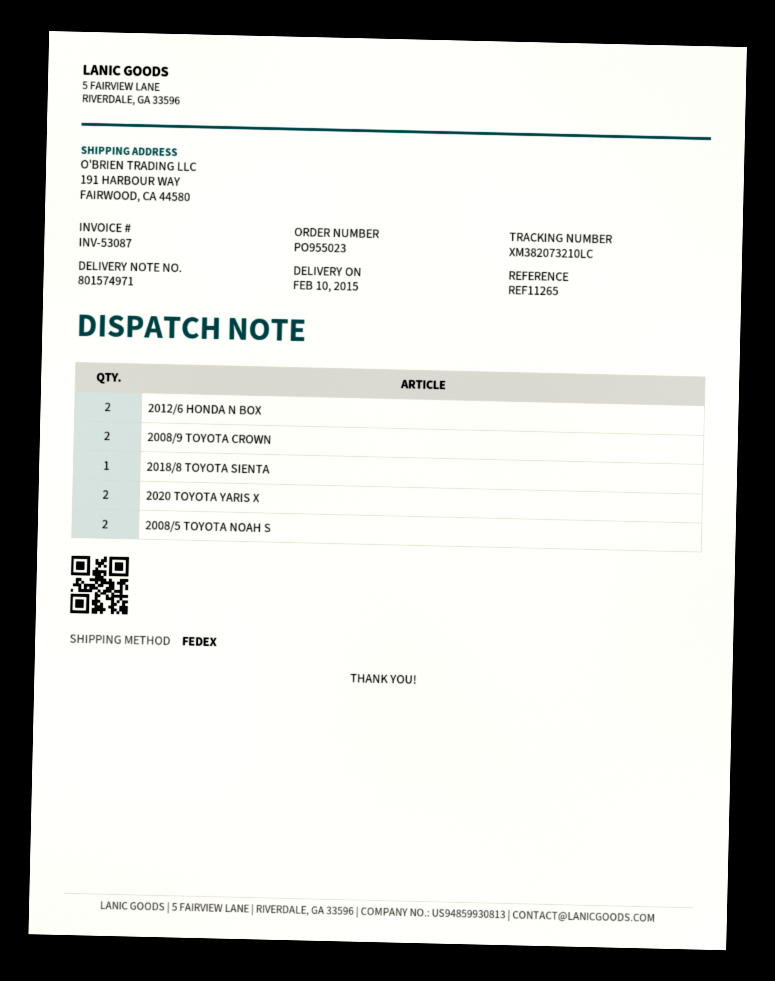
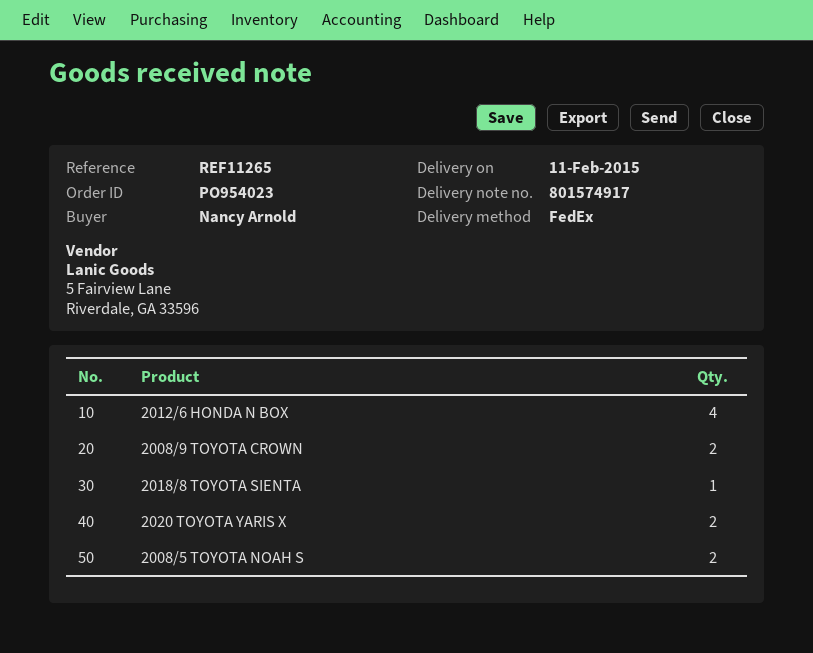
order number: PO955023 -> PO954023
delivery note number: 801574971 -> 801574917
delivery date: 2015-02-10 -> 2015-02-11
2012/6 HONDA N BOX: 2 -> 4

